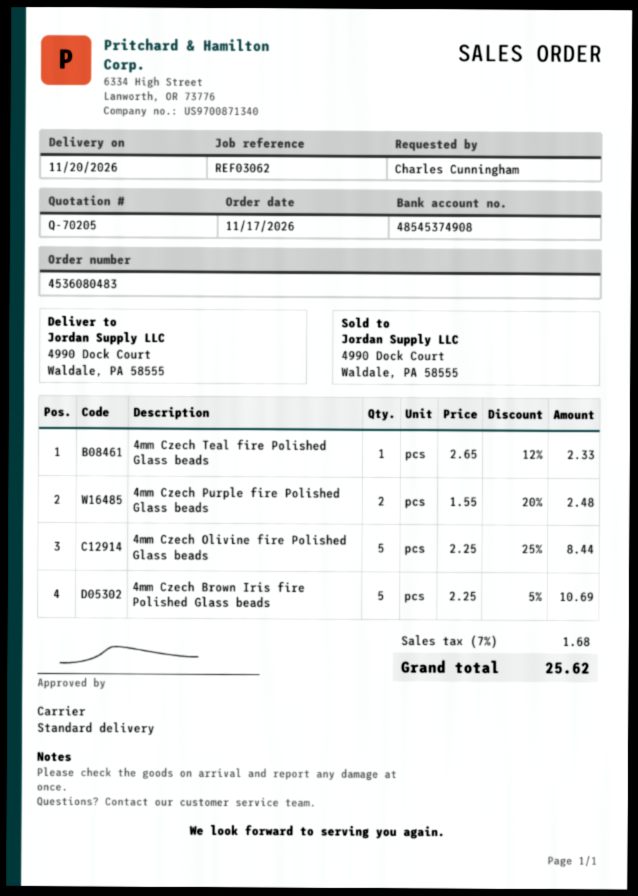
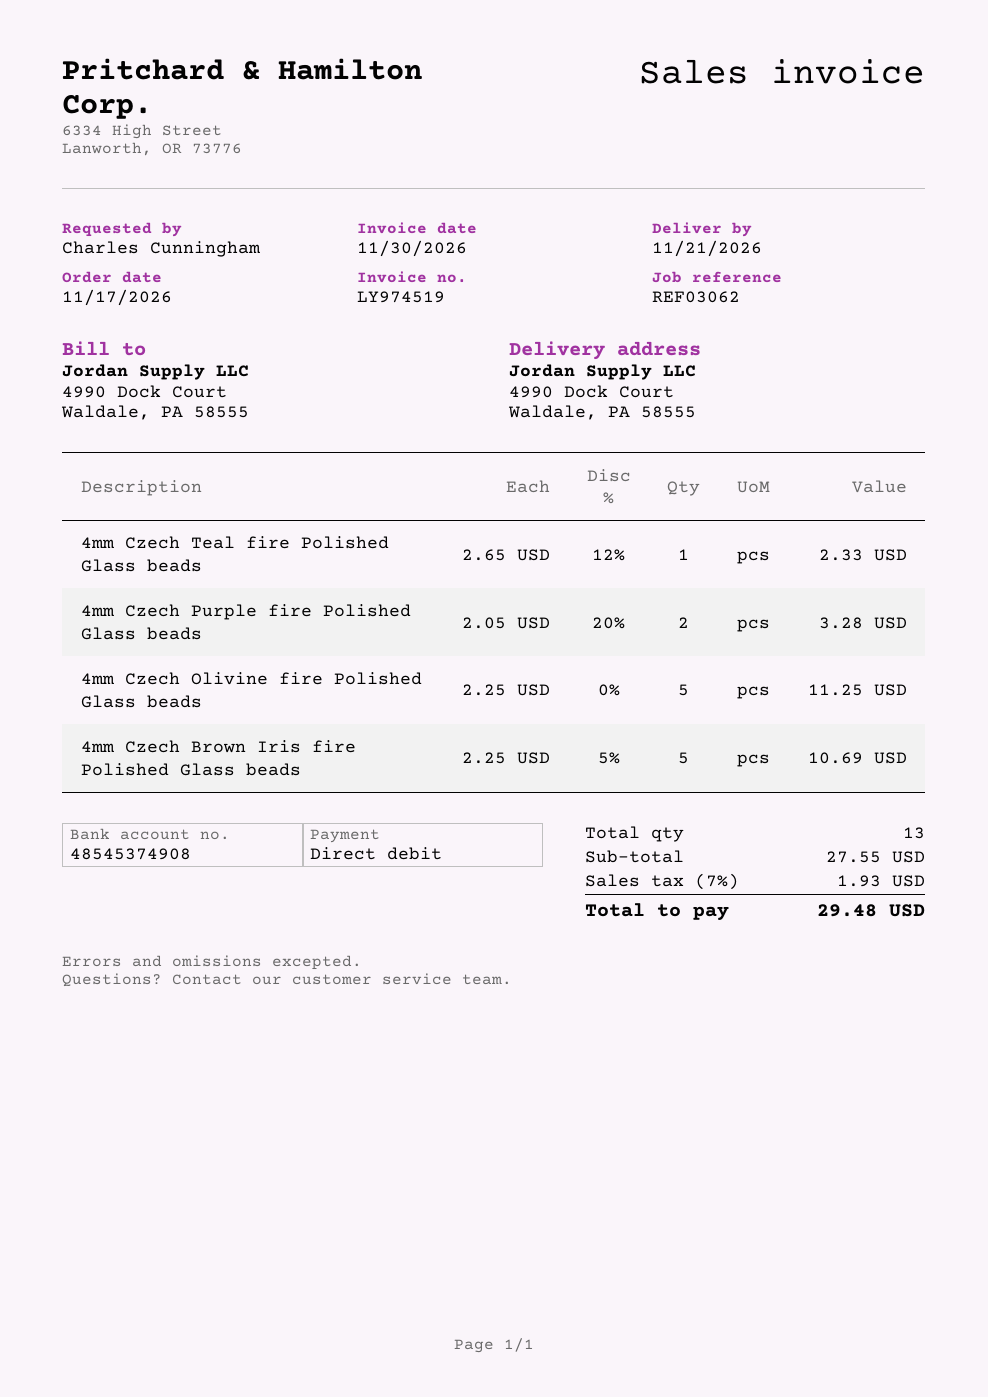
delivery date: 2026-11-20 -> 2026-11-21
4mm Czech Purple fire Polished Glass beads: 2 x 1.55 - 20% = 2.48 -> 2 x 2.05 - 20% = 3.28
4mm Czech Olivine fire Polished Glass beads: 5 x 2.25 - 25% = 8.44 -> 5 x 2.25 = 11.25
tax: 7% = 1.68 -> 7% = 1.93
total: 25.62 -> 29.48

